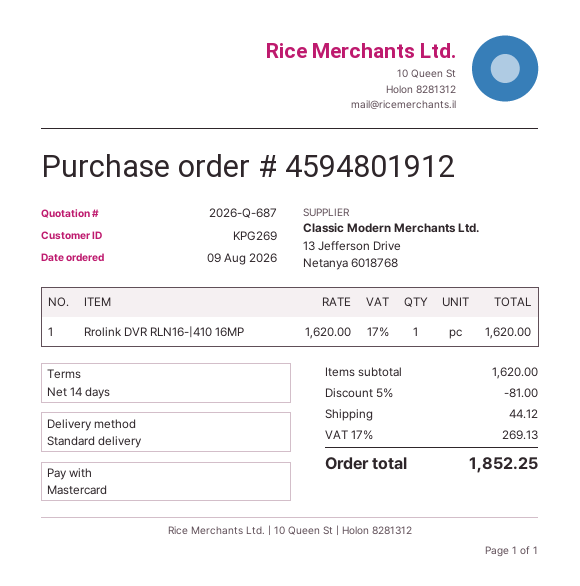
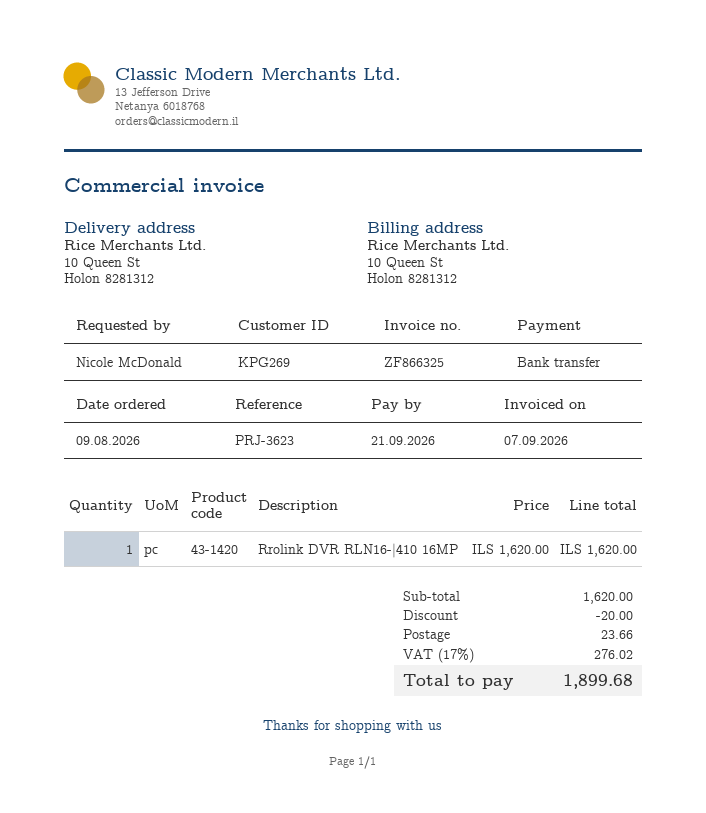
payment method: Mastercard -> bank transfer
discount: 81.00 -> 20.00
shipping: 44.12 -> 23.66
tax: 17% = 269.13 -> 17% = 276.02
total: 1852.25 -> 1899.68

